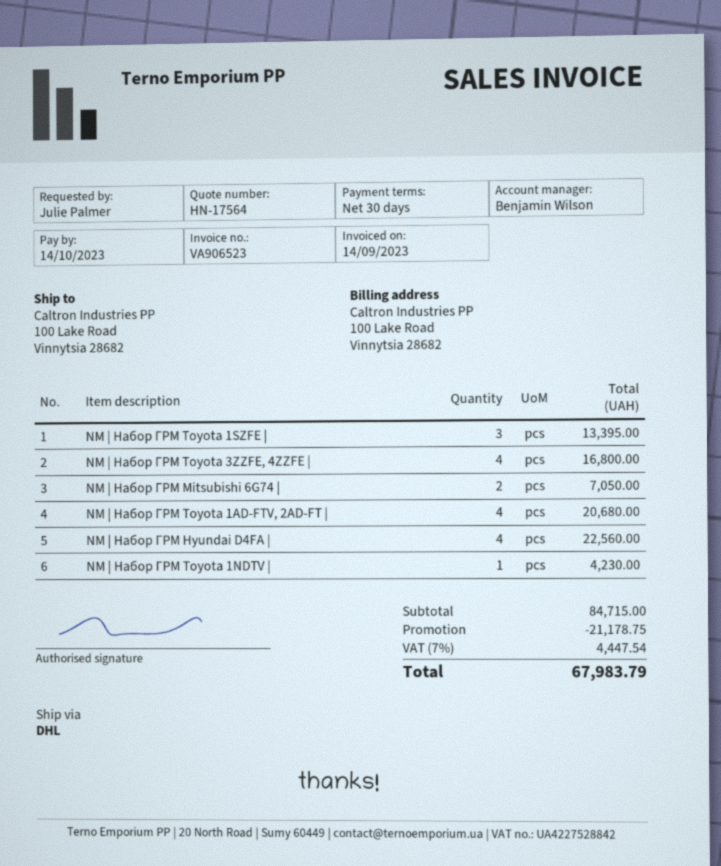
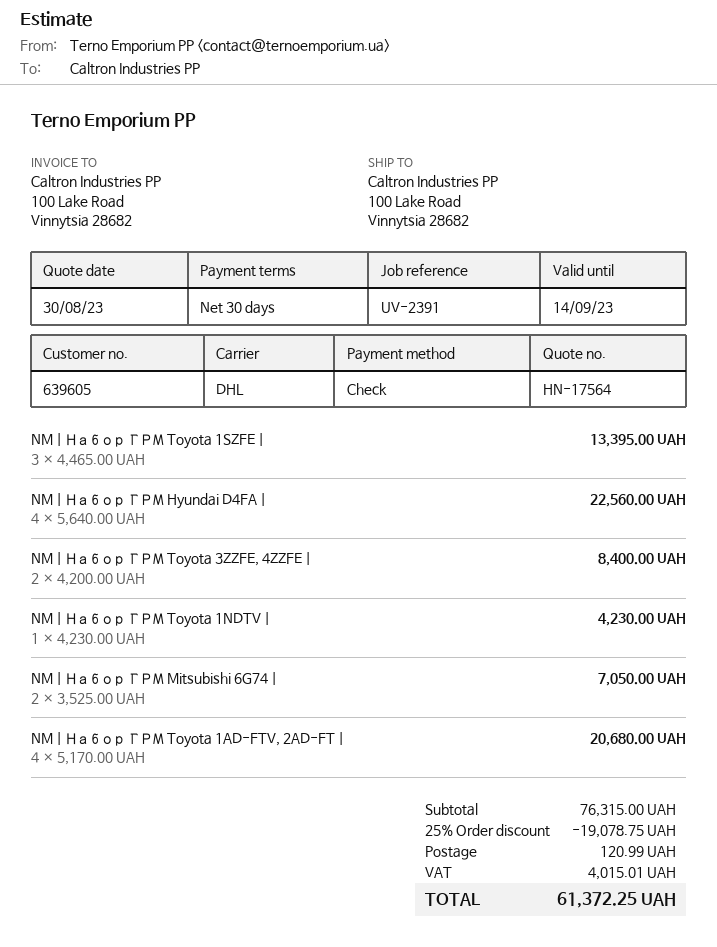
NM | Набор ГРМ Toyota 3ZZFE, 4ZZFE |: 4 for 16800.00 -> 2 for 8400.00
subtotal: 84715.00 -> 76315.00
discount: 21178.75 -> 19078.75
shipping: none -> 120.99
tax: 4447.54 -> 4015.01
total: 67983.79 -> 61372.25

